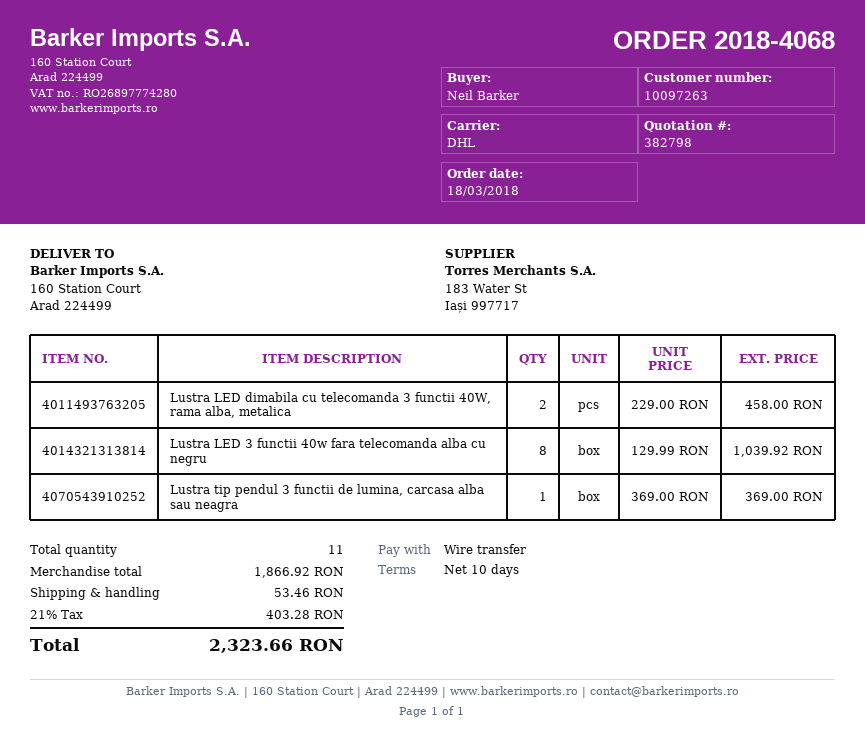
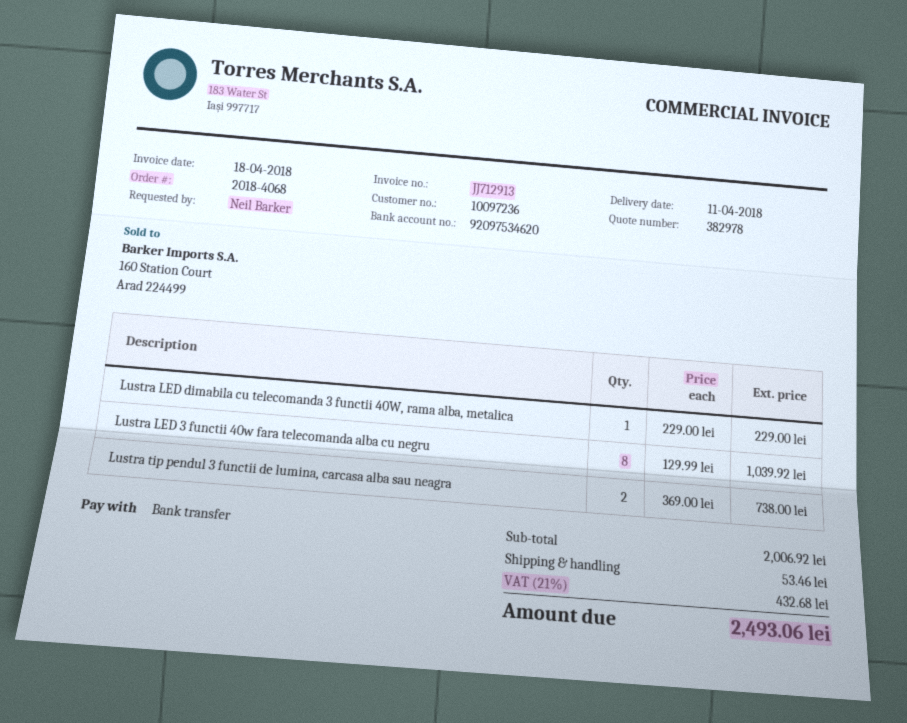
quote number: 382798 -> 382978
customer number: 10097263 -> 10097236
Lustra LED dimabila cu telecomanda 3 functii 40W, rama alba, metalica: 2 x 229.00 = 458.00 -> 1 x 229.00 = 229.00
Lustra tip pendul 3 functii de lumina, carcasa alba sau neagra: 1 x 369.00 = 369.00 -> 2 x 369.00 = 738.00
subtotal: 1866.92 -> 2006.92
tax: 21% = 403.28 -> 21% = 432.68
total: 2323.66 -> 2493.06

